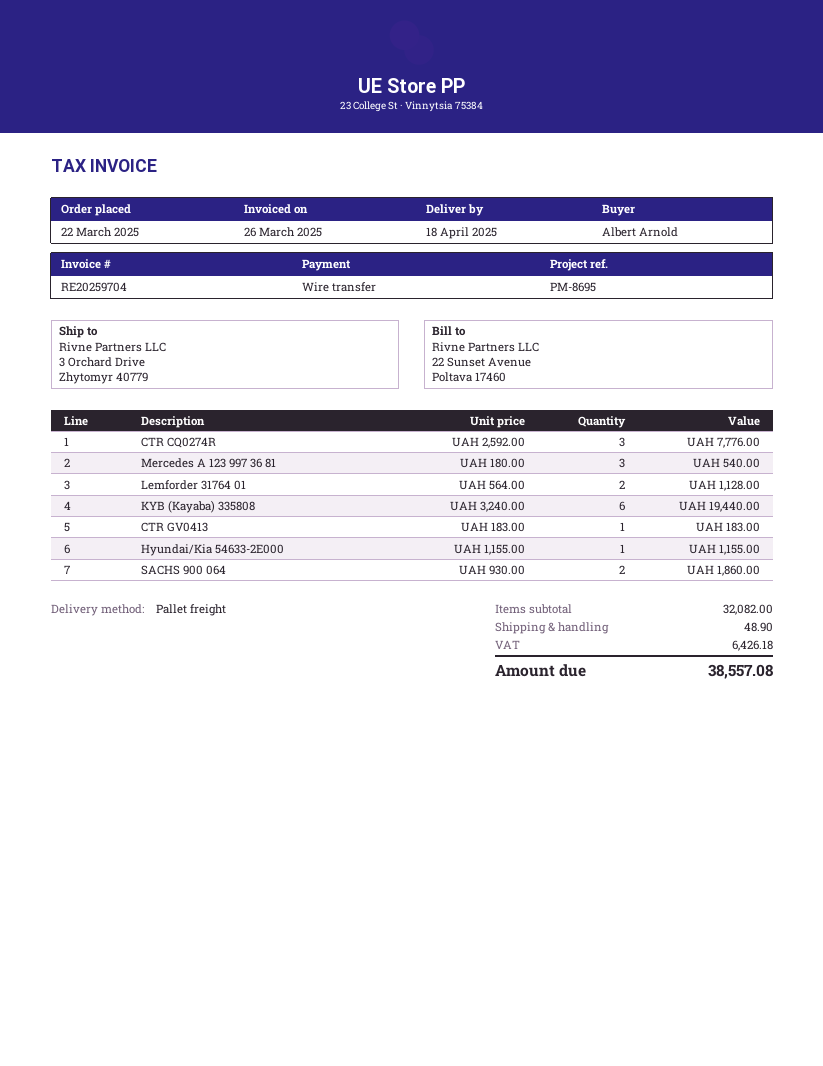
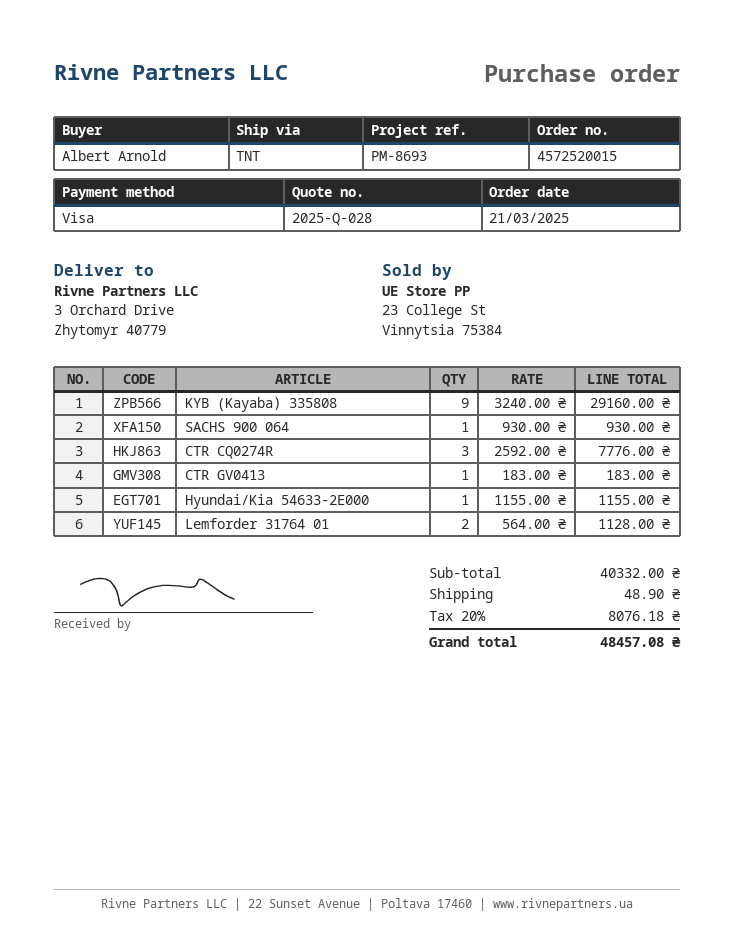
order date: 2025-03-22 -> 2025-03-21
reference: PM-8695 -> PM-8693
payment method: bank transfer -> Visa
shipping method: pallet freight -> TNT
Mercedes A 123 997 36 81: 3 x 180.00 = 540.00 -> none
KYB (Kayaba) 335808: 6 x 3240.00 = 19440.00 -> 9 x 3240.00 = 29160.00
SACHS 900 064: 2 x 930.00 = 1860.00 -> 1 x 930.00 = 930.00
subtotal: 32082.00 -> 40332.00
tax: 6426.18 -> 8076.18
total: 38557.08 -> 48457.08

